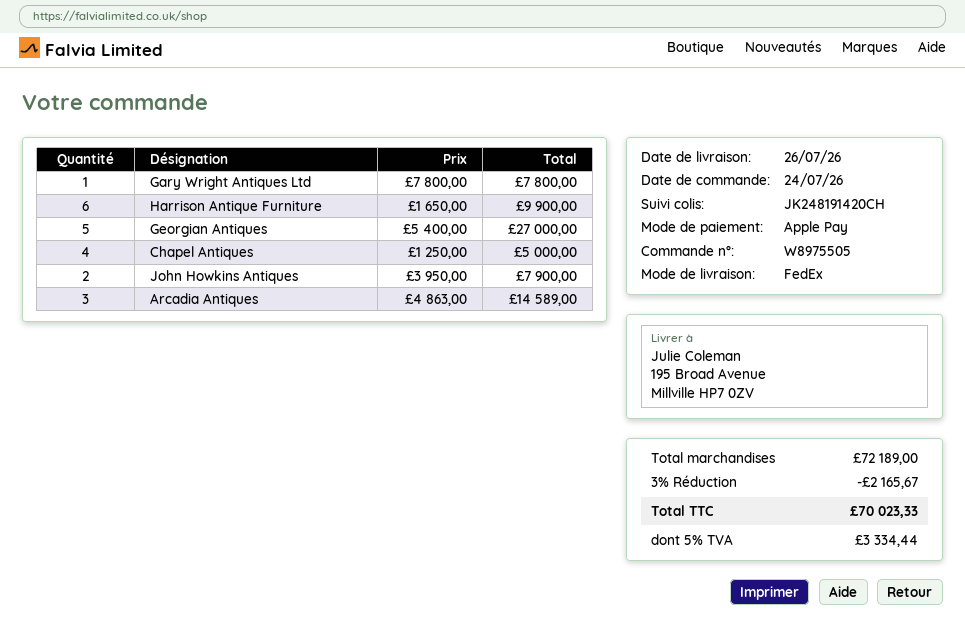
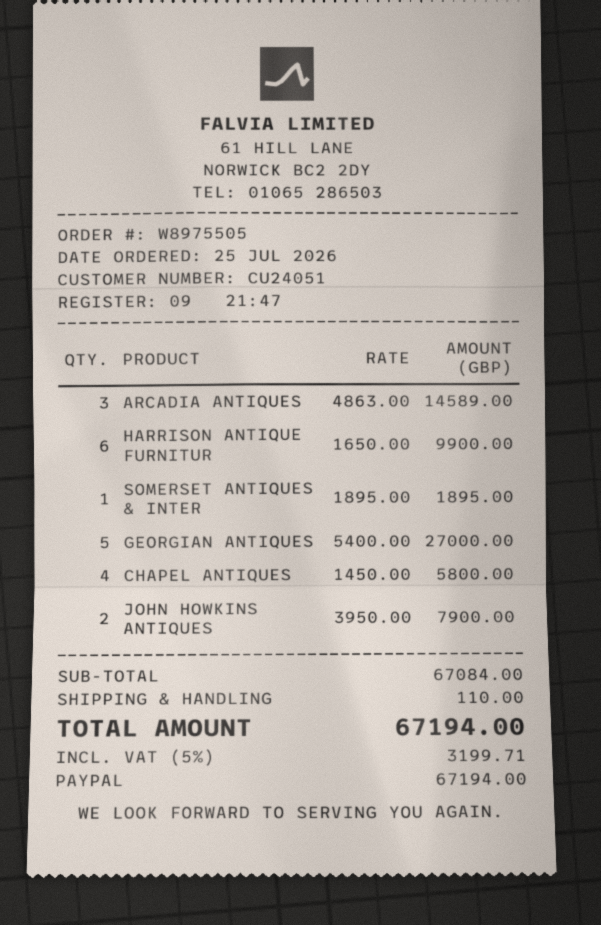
order date: 2026-07-24 -> 2026-07-25
payment method: Apple Pay -> PayPal
Gary Wright Antiques Ltd: 1 x 7800.00 = 7800.00 -> none
Chapel Antiques: 4 x 1250.00 = 5000.00 -> 4 x 1450.00 = 5800.00
SOMERSET ANTIQUES & INTER: none -> 1 x 1895.00 = 1895.00
subtotal: 72189.00 -> 67084.00
discount: 3% = 2165.67 -> none
shipping: none -> 110.00
tax: 5% = 3334.44 -> 5% = 3199.71
total: 70023.33 -> 67194.00

